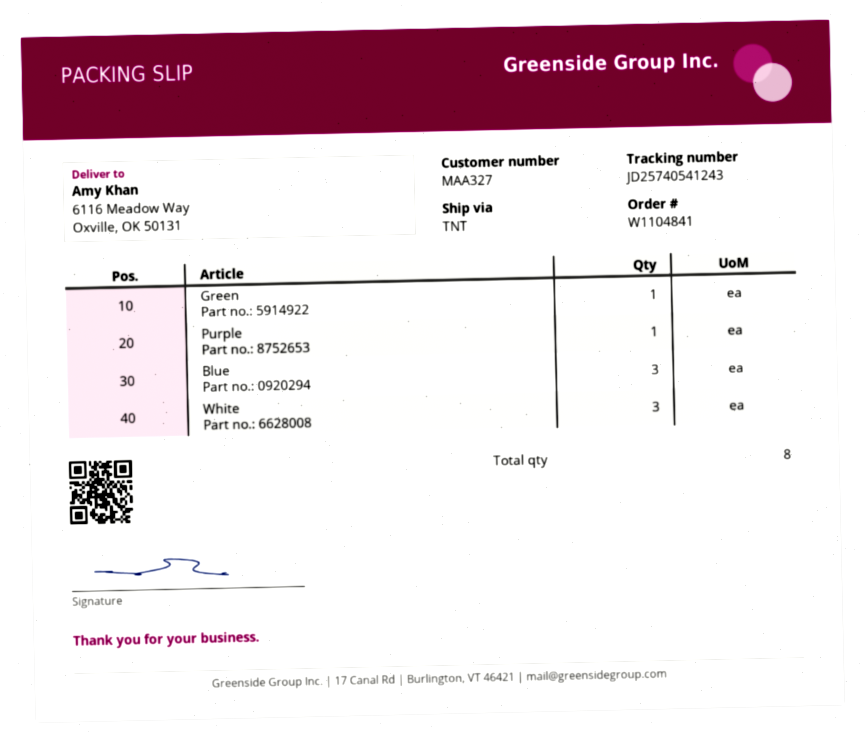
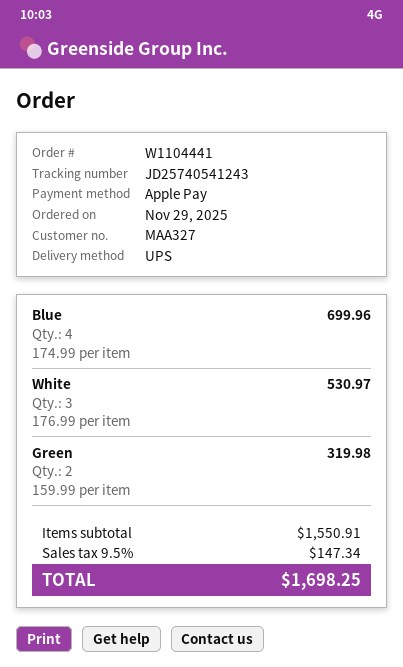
order number: W1104841 -> W1104441
shipping method: TNT -> UPS
Green: 1 -> 2
Purple: 1 -> none
Blue: 3 -> 4

